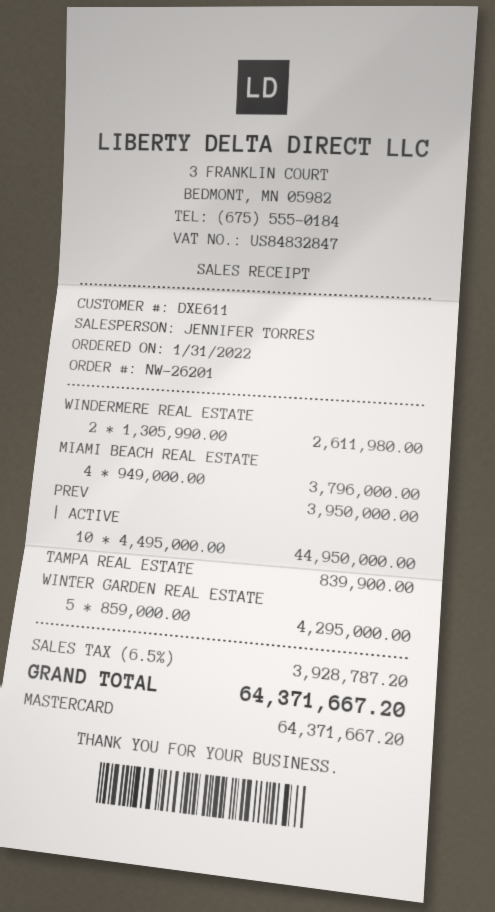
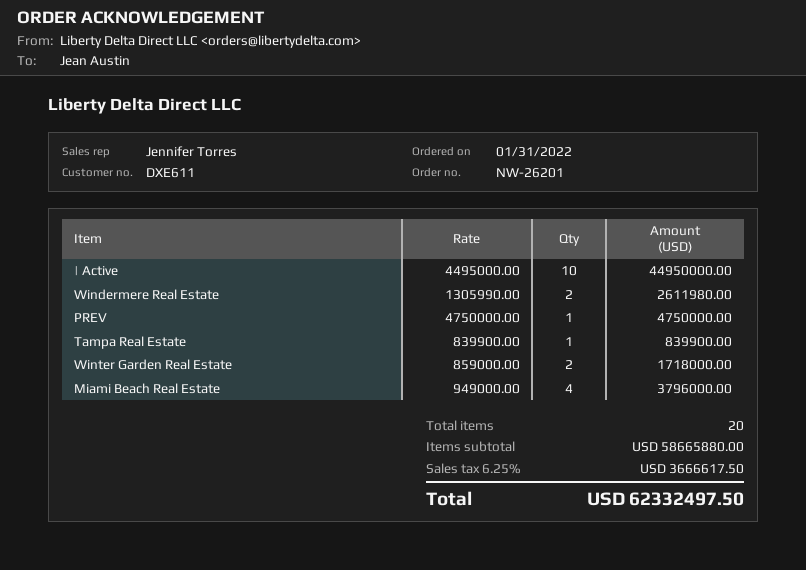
PREV: 1 x 3950000.00 = 3950000.00 -> 1 x 4750000.00 = 4750000.00
WINTER GARDEN REAL ESTATE: 5 x 859000.00 = 4295000.00 -> 2 x 859000.00 = 1718000.00
tax: 6.5% = 3928787.20 -> 6.25% = 3666617.50
total: 64371667.20 -> 62332497.50

